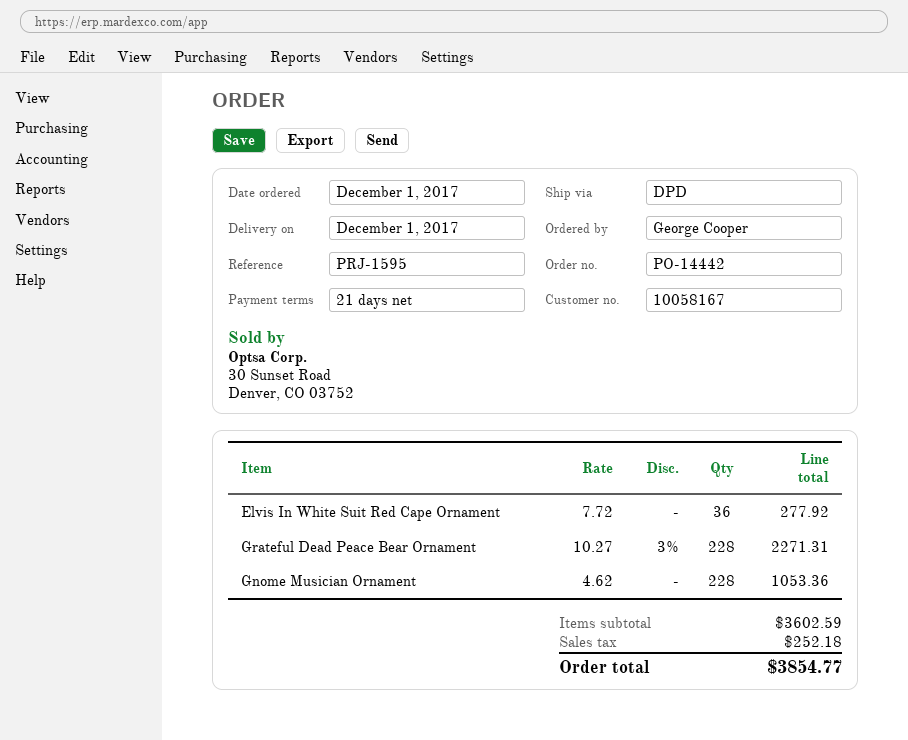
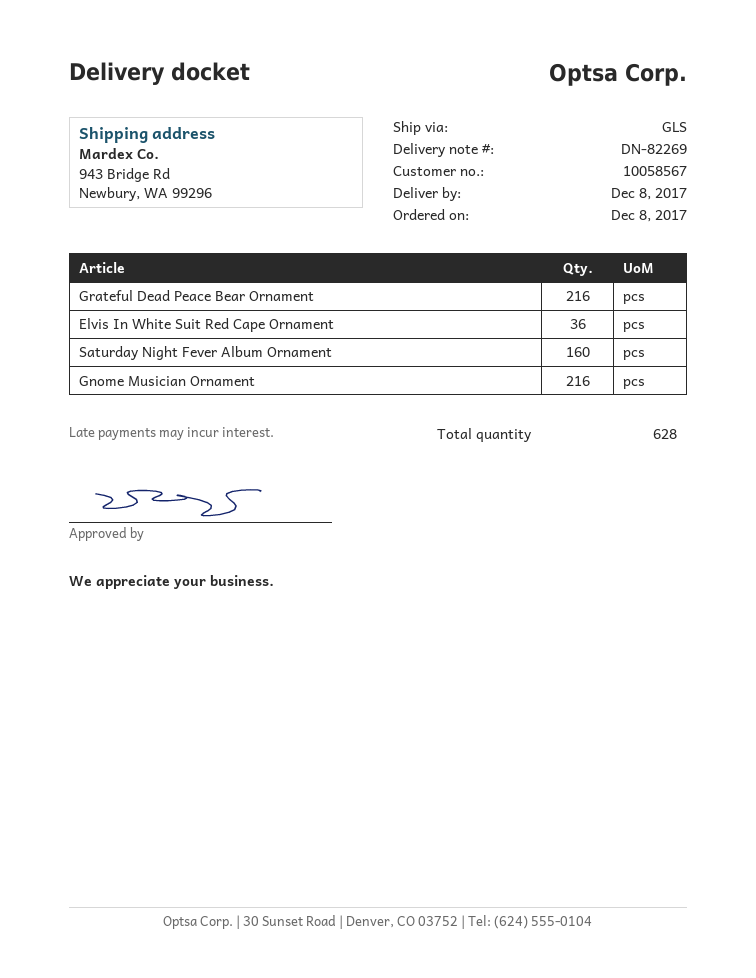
order date: 2017-12-01 -> 2017-12-08
delivery date: 2017-12-01 -> 2017-12-08
customer number: 10058167 -> 10058567
shipping method: DPD -> GLS
Grateful Dead Peace Bear Ornament: 228 -> 216
Gnome Musician Ornament: 228 -> 216
Saturday Night Fever Album Ornament: none -> 160

